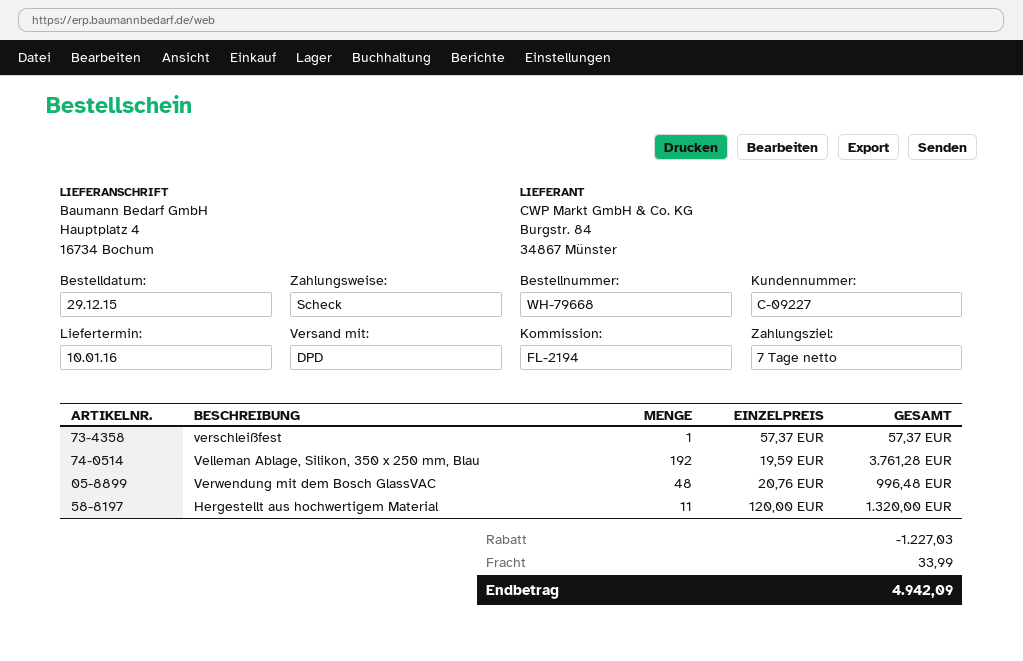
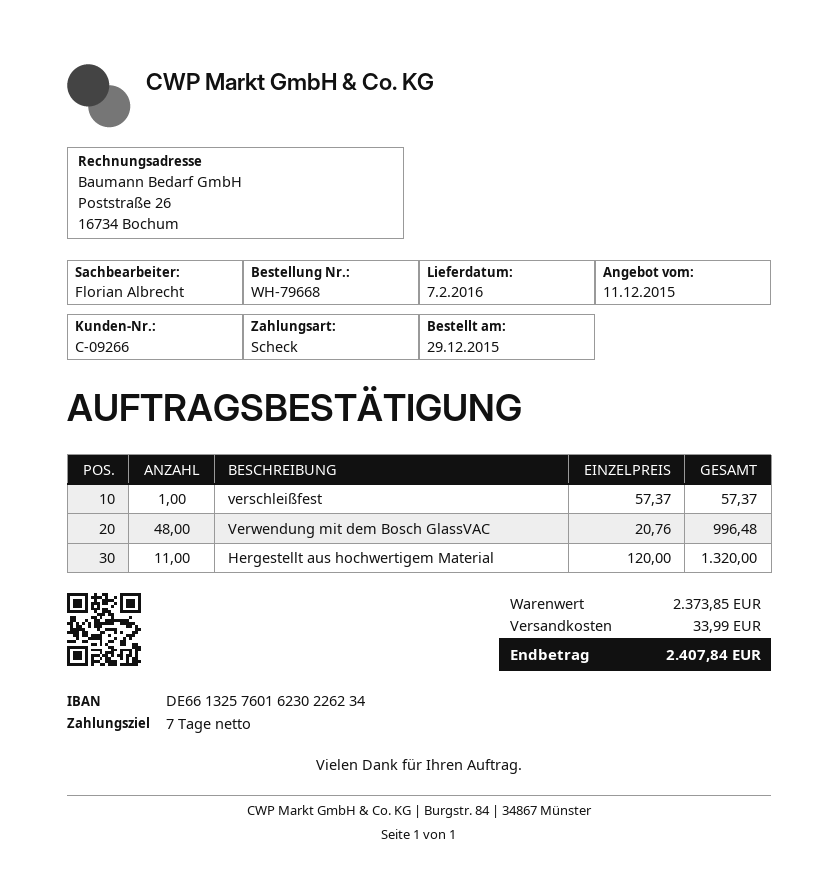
delivery date: 2016-01-10 -> 2016-02-07
customer number: C-09227 -> C-09266
Velleman Ablage, Silikon, 350 x 250 mm, Blau: 192 x 19.59 = 3761.28 -> none
discount: 1227.03 -> none
total: 4942.09 -> 2407.84

